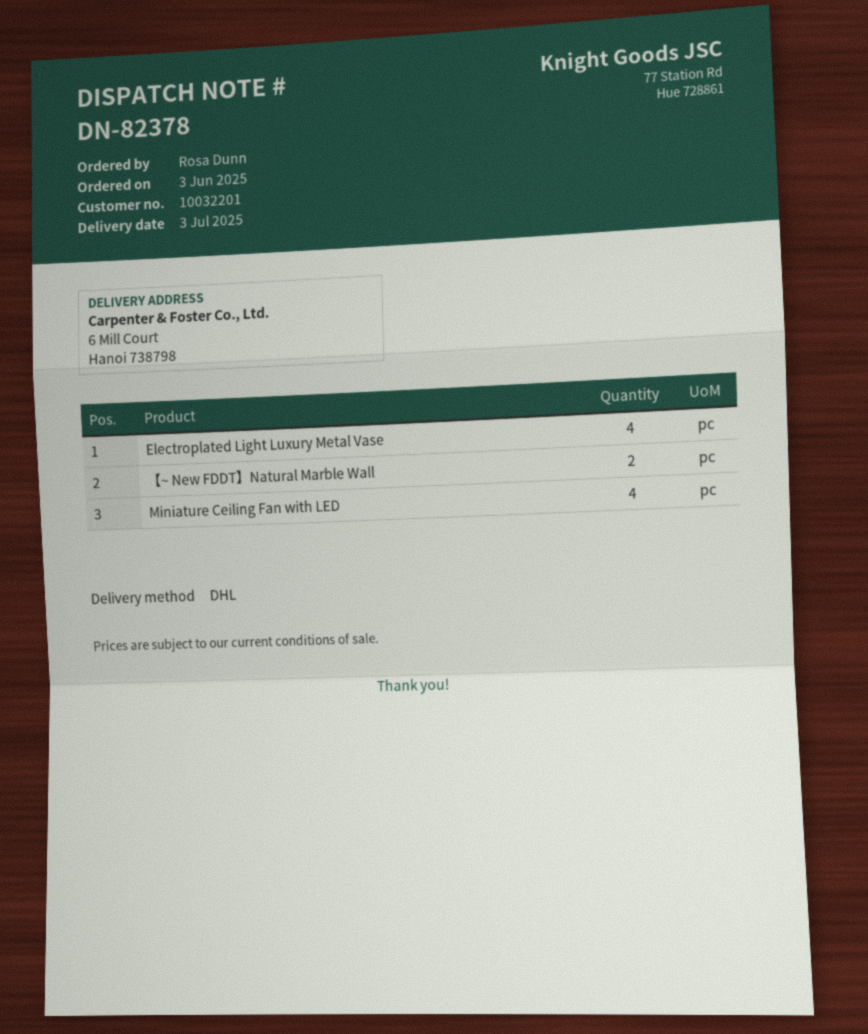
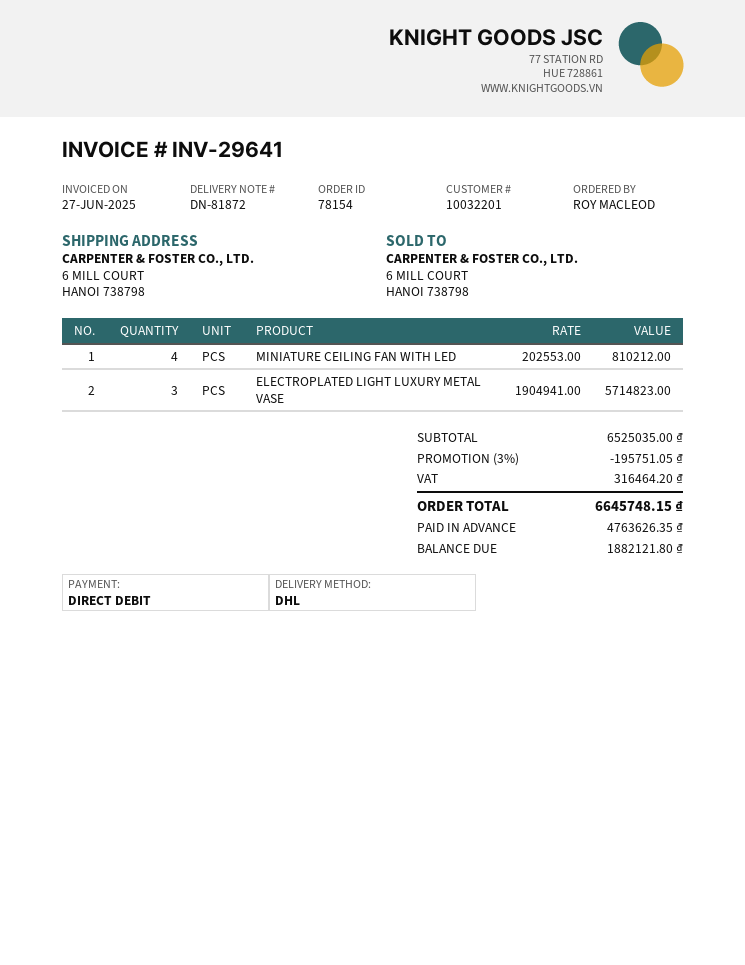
delivery note number: DN-82378 -> DN-81872
ordered by: Rosa Dunn -> ROY MACLEOD
Electroplated Light Luxury Metal Vase: 4 -> 3
【~ New FDDT】Natural Marble Wall: 2 -> none

